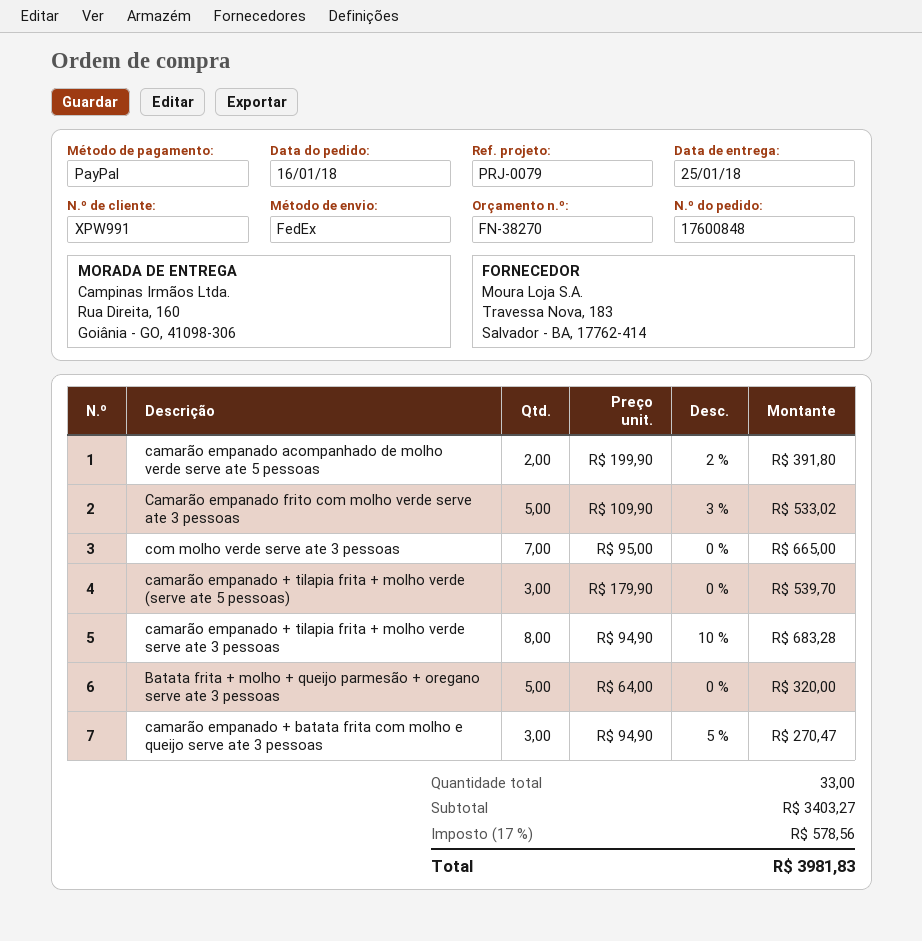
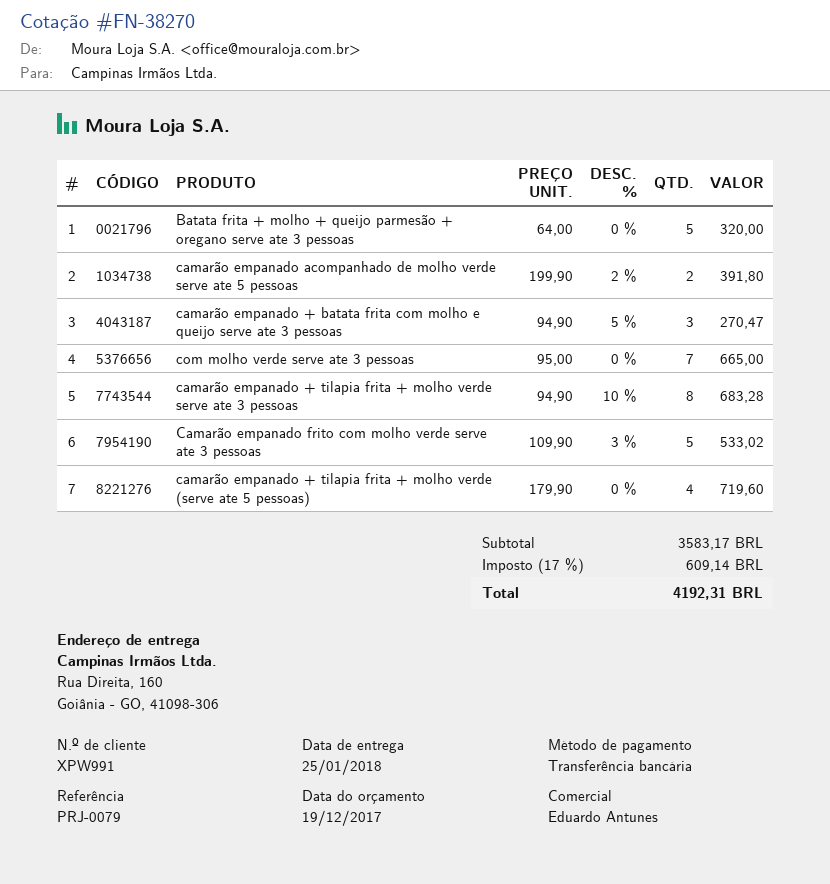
payment method: PayPal -> bank transfer
camarão empanado + tilapia frita + molho verde (serve ate 5 pessoas): 3 x 179.90 = 539.70 -> 4 x 179.90 = 719.60
subtotal: 3403.27 -> 3583.17
tax: 17% = 578.56 -> 17% = 609.14
total: 3981.83 -> 4192.31

